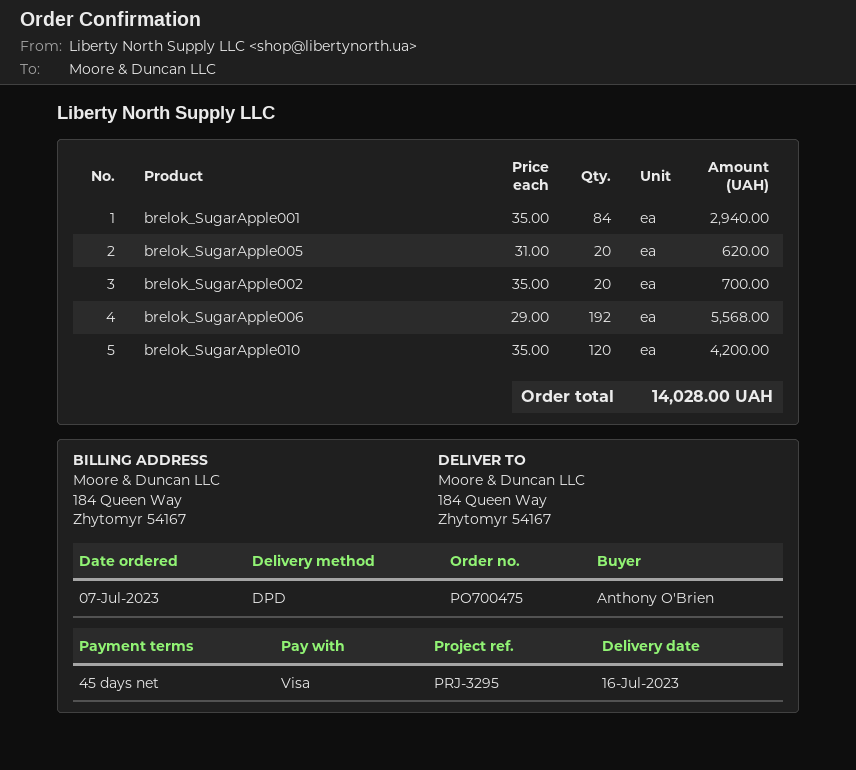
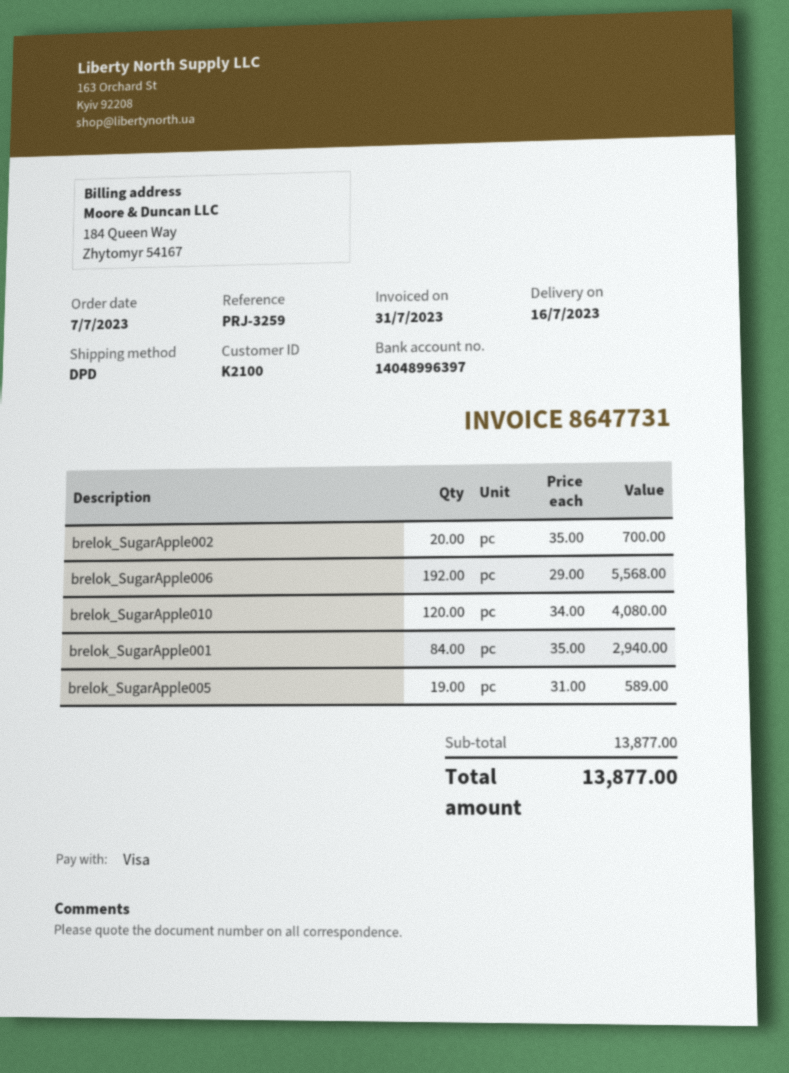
reference: PRJ-3295 -> PRJ-3259
brelok_SugarApple005: 20 x 31.00 = 620.00 -> 19 x 31.00 = 589.00
brelok_SugarApple010: 120 x 35.00 = 4200.00 -> 120 x 34.00 = 4080.00
total: 14028.00 -> 13877.00

